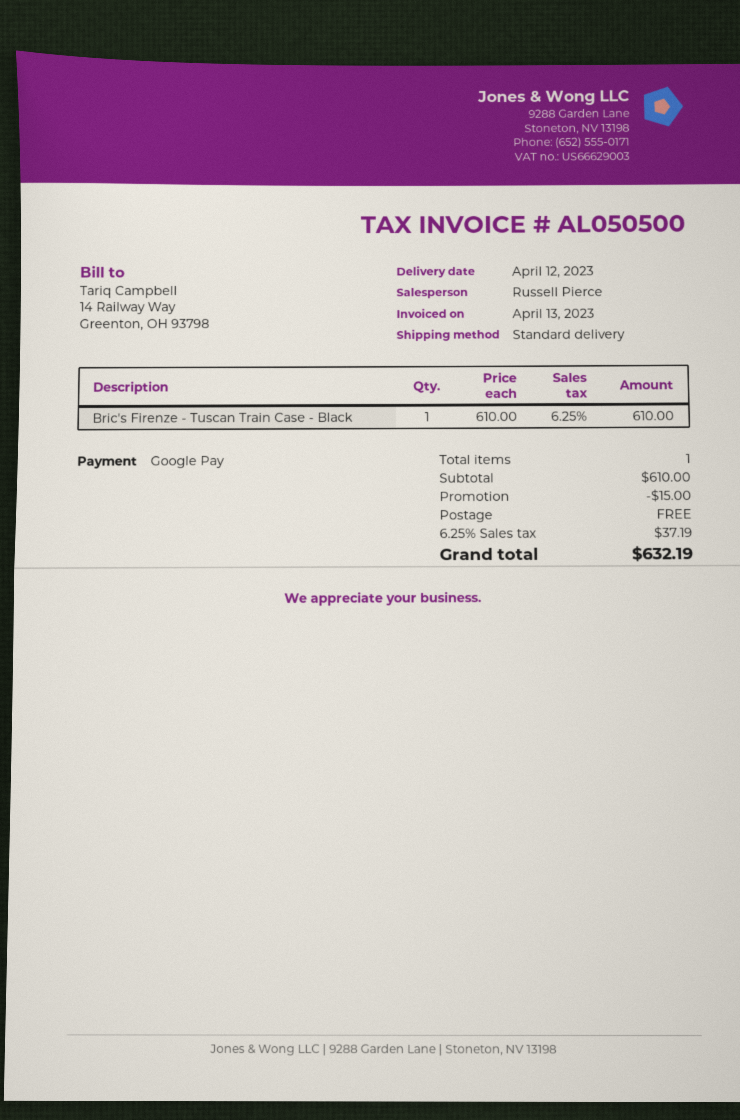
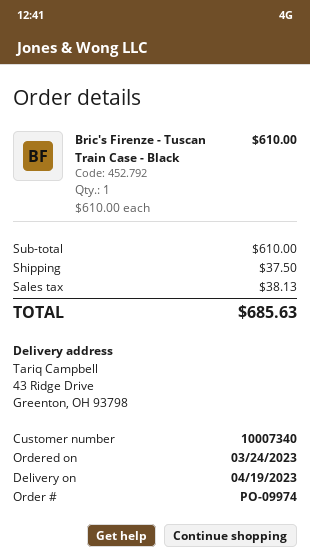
delivery date: 2023-04-12 -> 2023-04-19
discount: 15.00 -> none
shipping: 0.00 -> 37.50
tax: 37.19 -> 38.13
total: 632.19 -> 685.63

